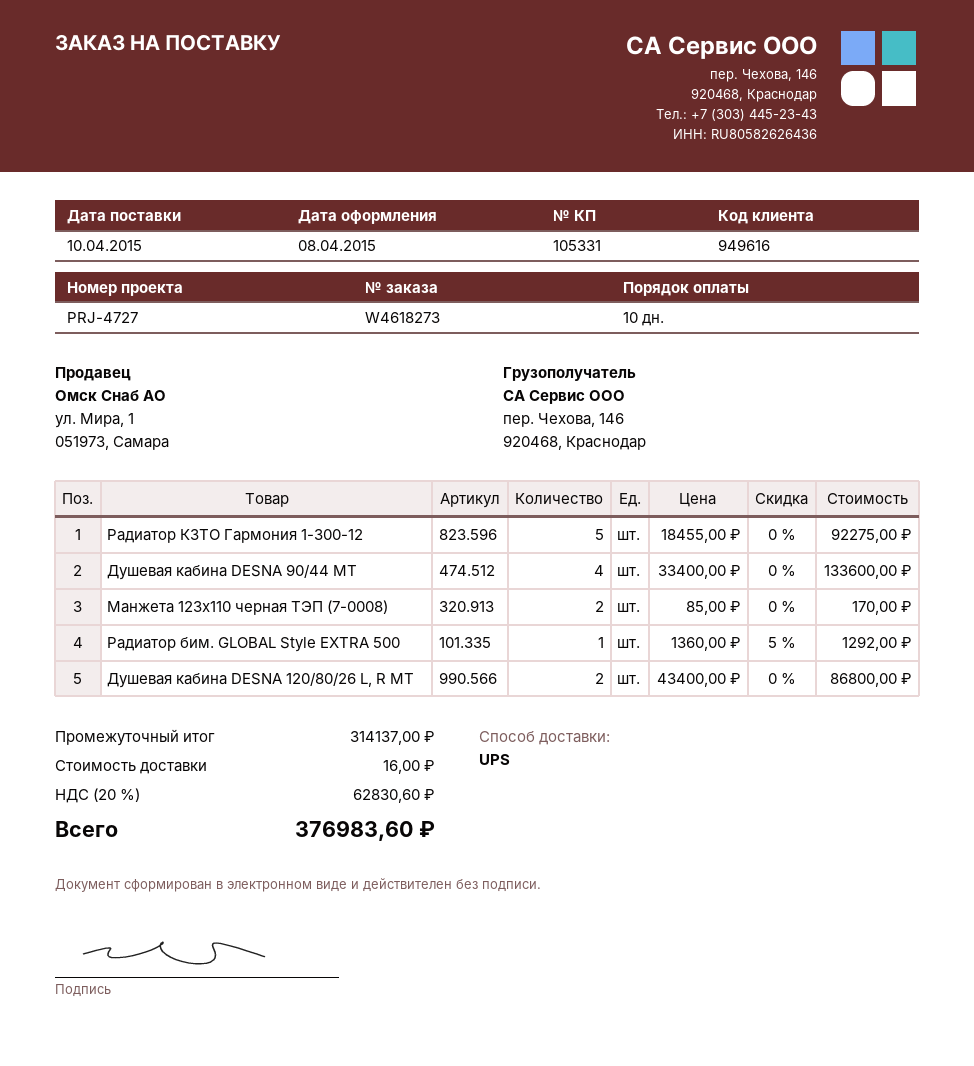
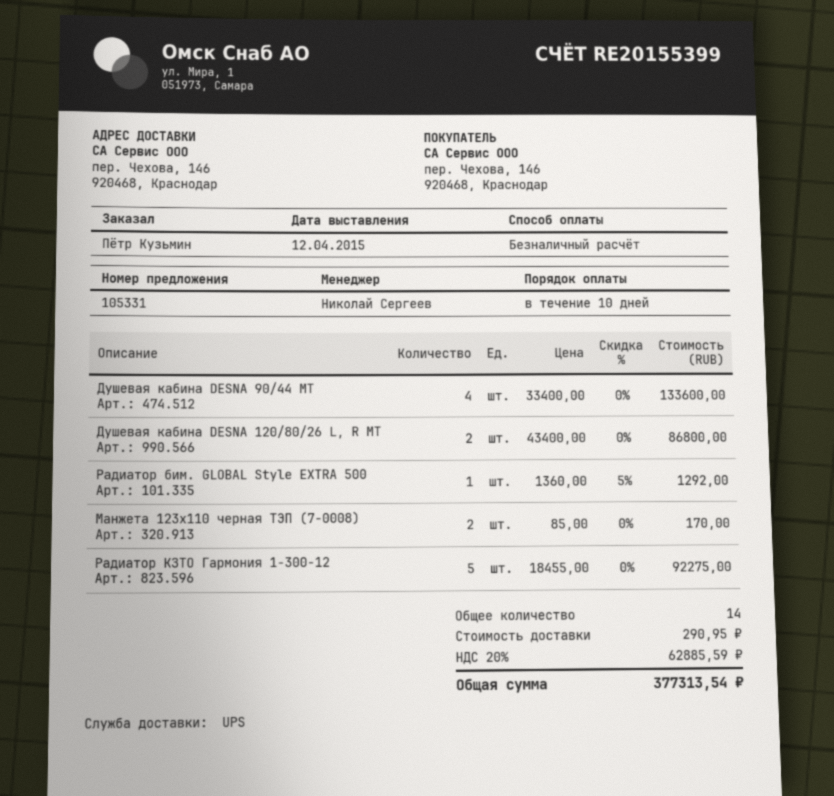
shipping: 16.00 -> 290.95
tax: 20% = 62830.60 -> 20% = 62885.59
total: 376983.60 -> 377313.54

